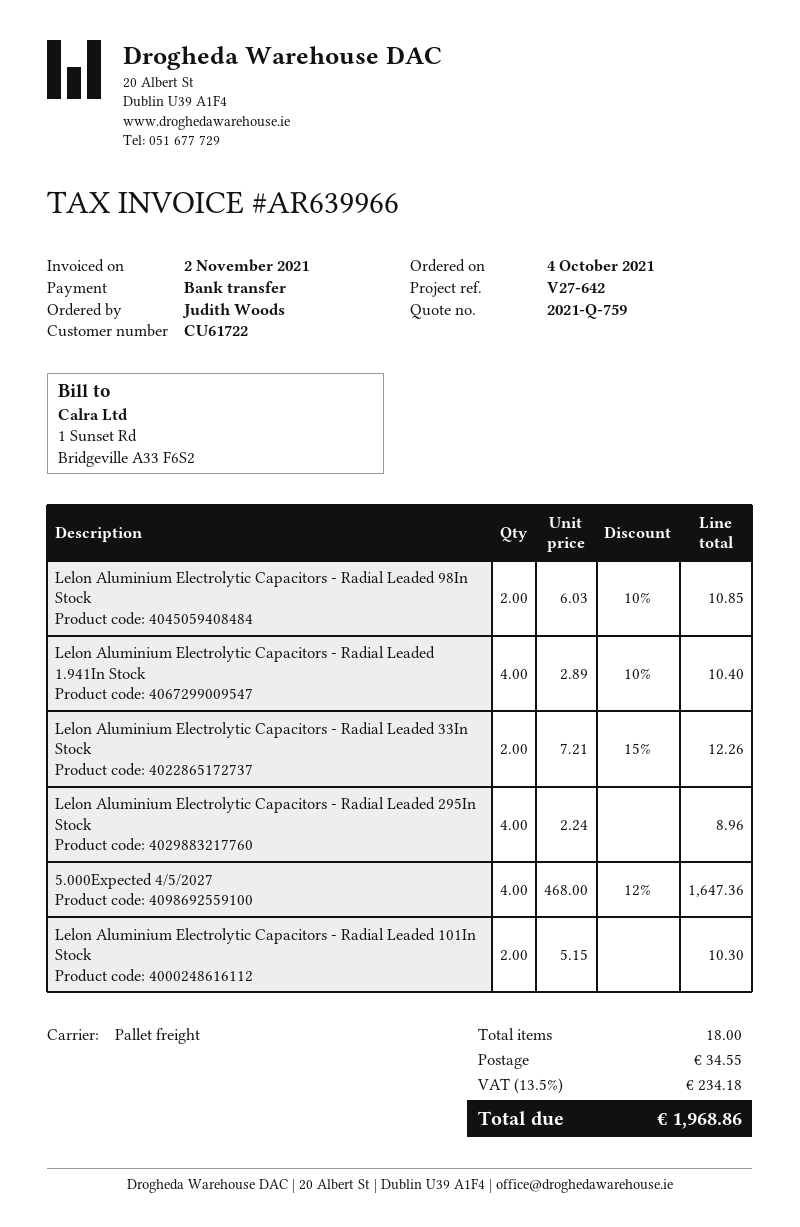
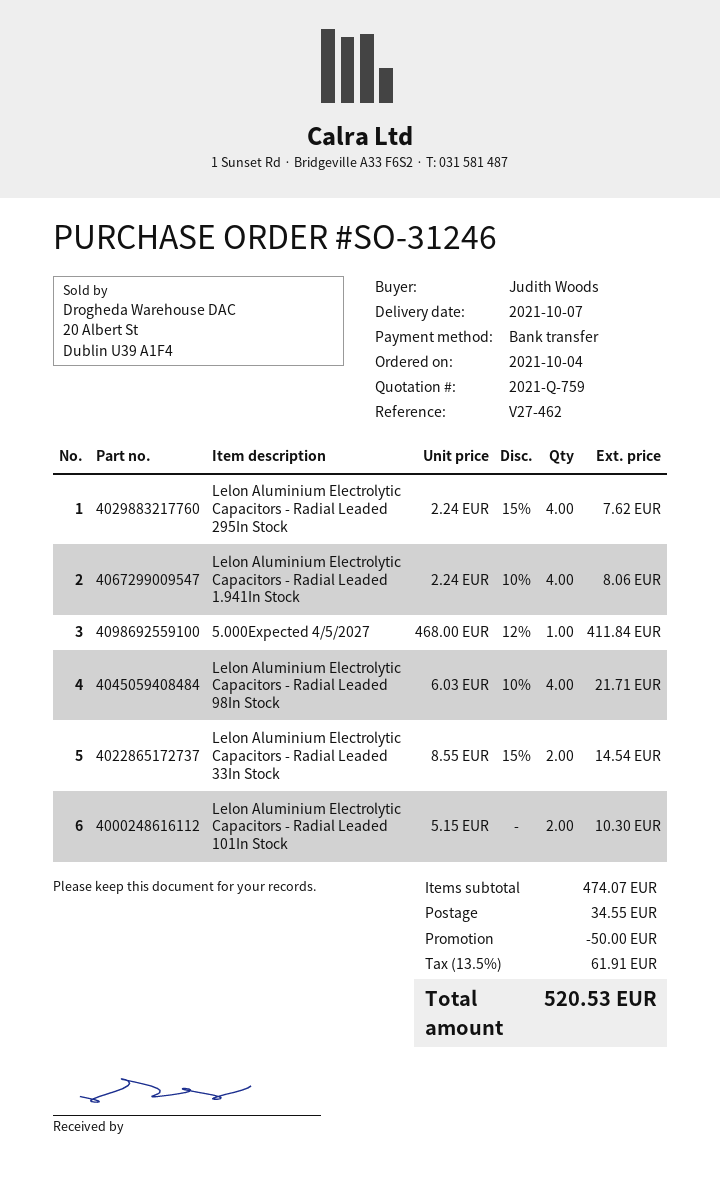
reference: V27-642 -> V27-462
Lelon Aluminium Electrolytic Capacitors - Radial Leaded 98In Stock: 2 x 6.03 - 10% = 10.85 -> 4 x 6.03 - 10% = 21.71
Lelon Aluminium Electrolytic Capacitors - Radial Leaded 1.941In Stock: 4 x 2.89 - 10% = 10.40 -> 4 x 2.24 - 10% = 8.06
Lelon Aluminium Electrolytic Capacitors - Radial Leaded 33In Stock: 2 x 7.21 - 15% = 12.26 -> 2 x 8.55 - 15% = 14.54
Lelon Aluminium Electrolytic Capacitors - Radial Leaded 295In Stock: 4 x 2.24 = 8.96 -> 4 x 2.24 - 15% = 7.62
5.000Expected 4/5/2027: 4 x 468.00 - 12% = 1647.36 -> 1 x 468.00 - 12% = 411.84
discount: none -> 50.00
tax: 13.5% = 234.18 -> 13.5% = 61.91
total: 1968.86 -> 520.53

